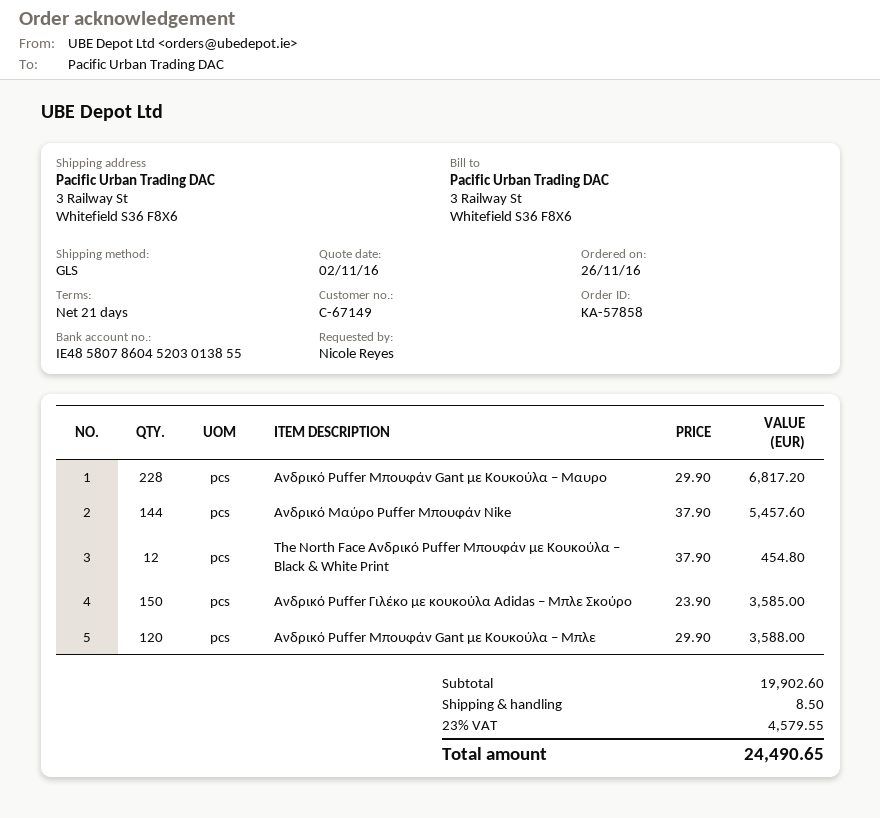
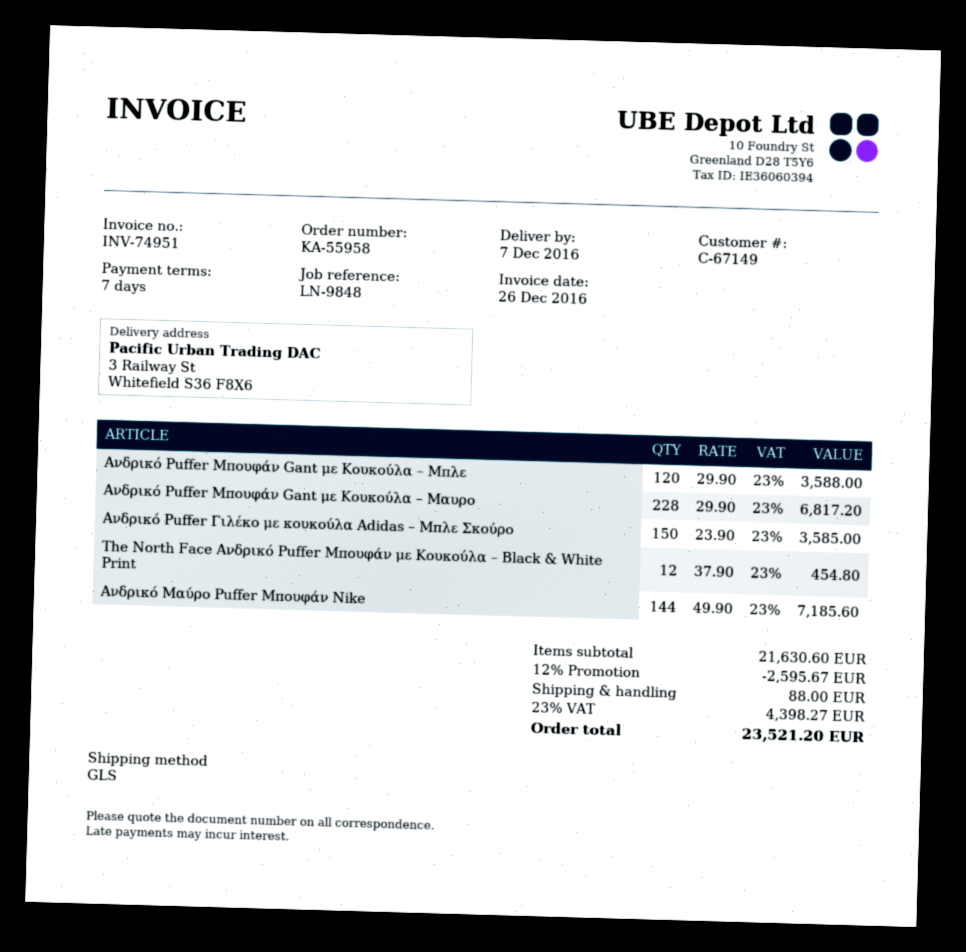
order number: KA-57858 -> KA-55958
payment terms: 21 days -> 7 days
Ανδρικό Μαύρο Puffer Μπουφάν Nike: 144 x 37.90 = 5457.60 -> 144 x 49.90 = 7185.60
subtotal: 19902.60 -> 21630.60
discount: none -> 12% = 2595.67
shipping: 8.50 -> 88.00
tax: 23% = 4579.55 -> 23% = 4398.27
total: 24490.65 -> 23521.20

